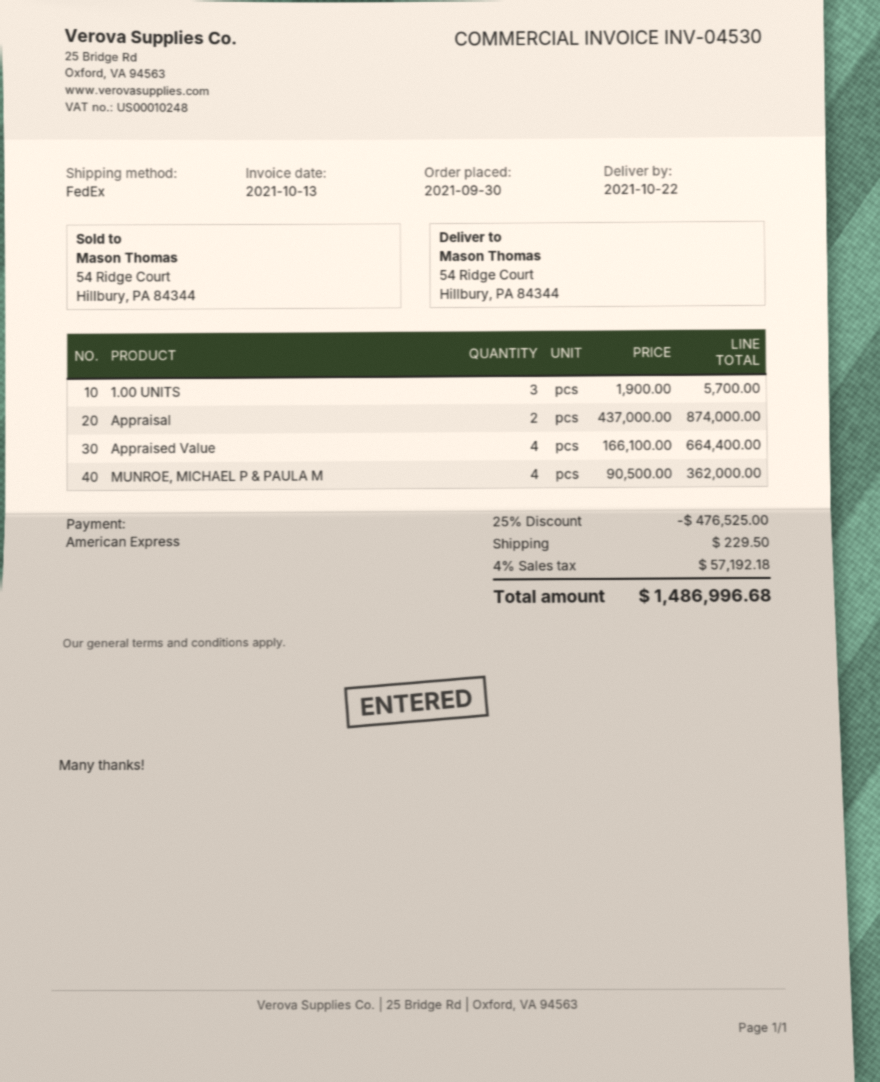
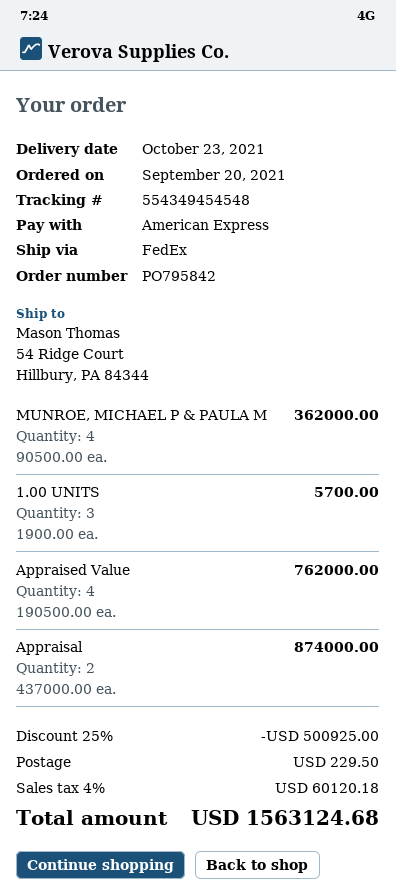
order date: 2021-09-30 -> 2021-09-20
delivery date: 2021-10-22 -> 2021-10-23
Appraised Value: 4 x 166100.00 = 664400.00 -> 4 x 190500.00 = 762000.00
discount: 25% = 476525.00 -> 25% = 500925.00
tax: 4% = 57192.18 -> 4% = 60120.18
total: 1486996.68 -> 1563124.68

